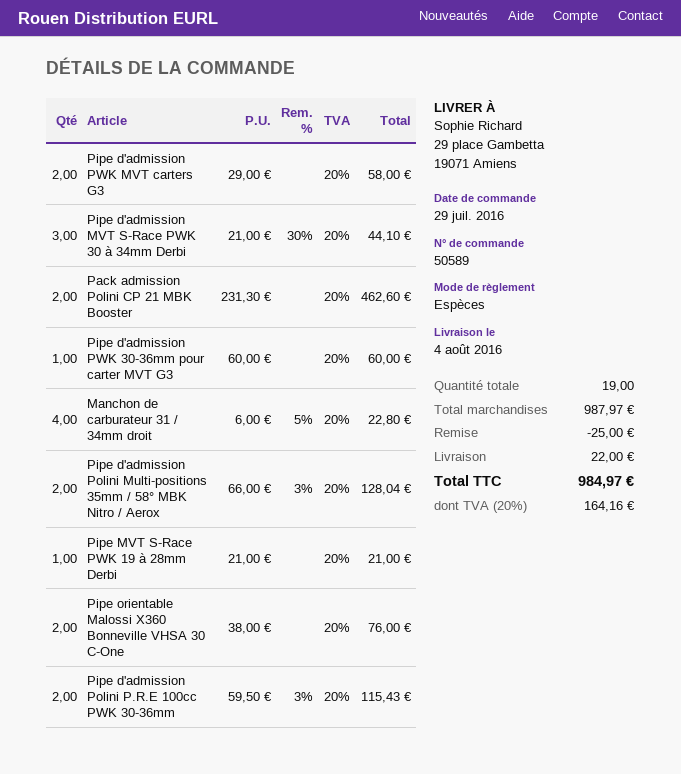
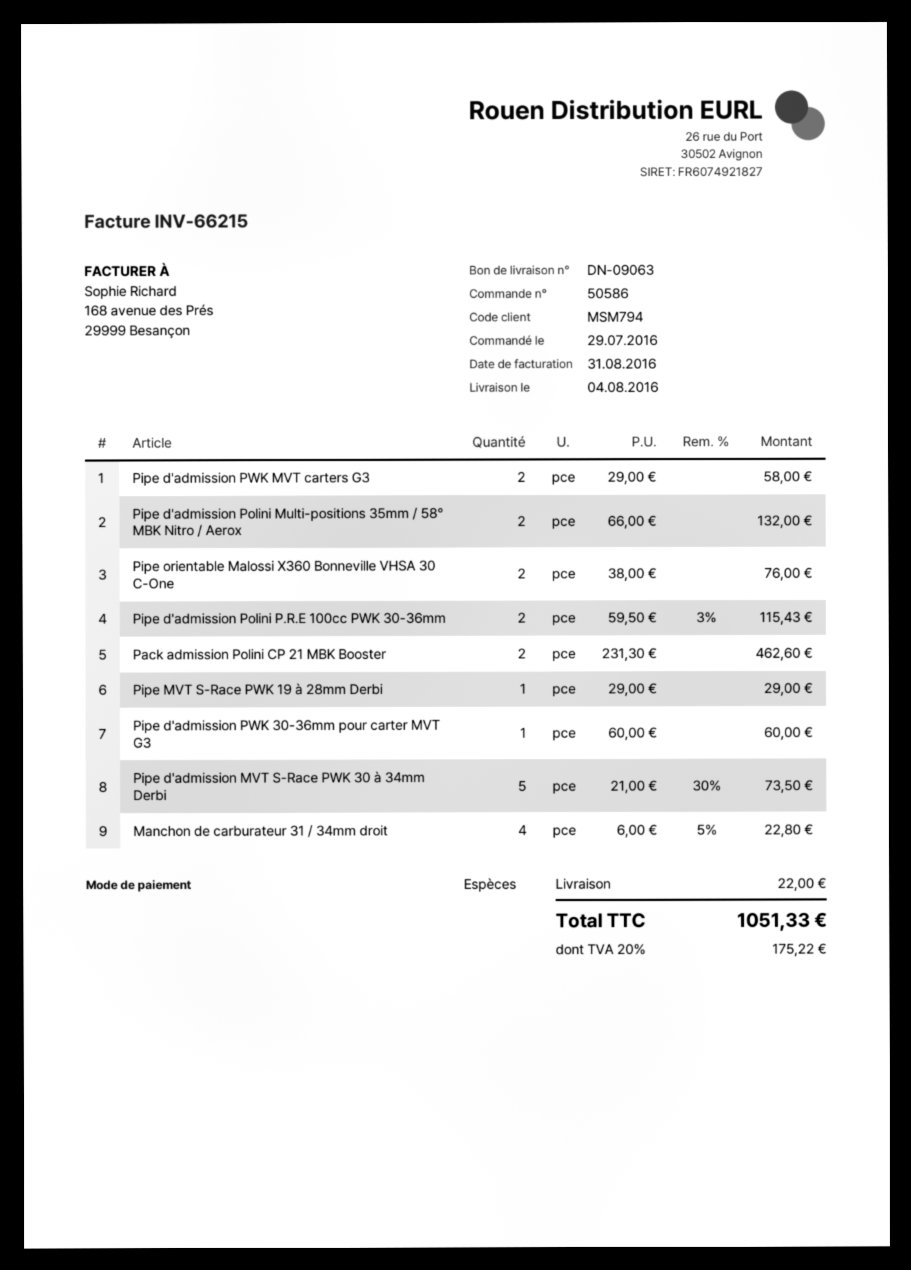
order number: 50589 -> 50586
Pipe d'admission MVT S-Race PWK 30 à 34mm Derbi: 3 x 21.00 - 30% = 44.10 -> 5 x 21.00 - 30% = 73.50
Pipe d'admission Polini Multi-positions 35mm / 58° MBK Nitro / Aerox: 2 x 66.00 - 3% = 128.04 -> 2 x 66.00 = 132.00
Pipe MVT S-Race PWK 19 à 28mm Derbi: 1 x 21.00 = 21.00 -> 1 x 29.00 = 29.00
discount: 25.00 -> none
tax: 20% = 164.16 -> 20% = 175.22
total: 984.97 -> 1051.33

